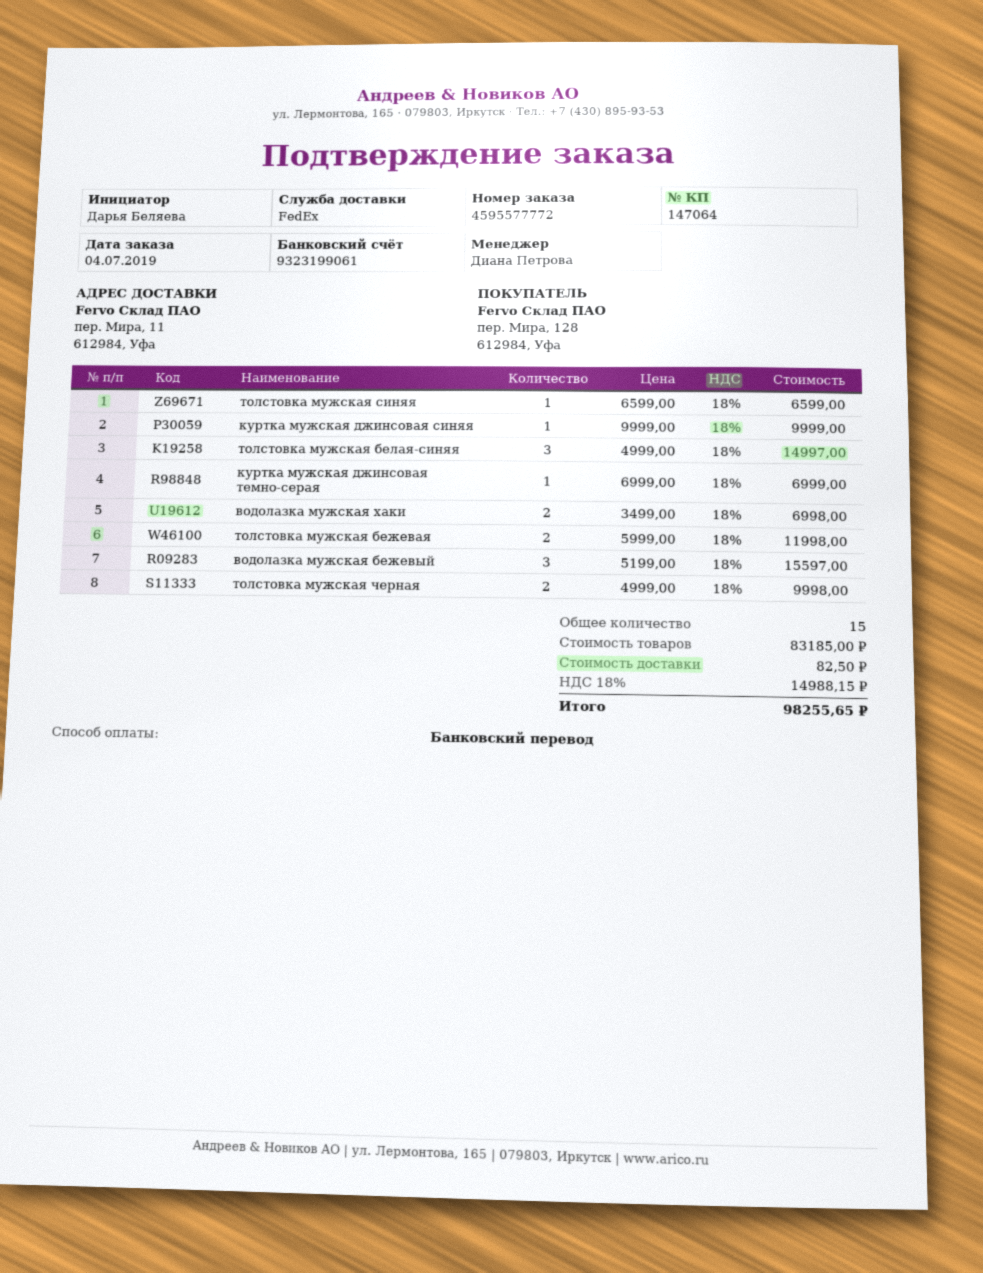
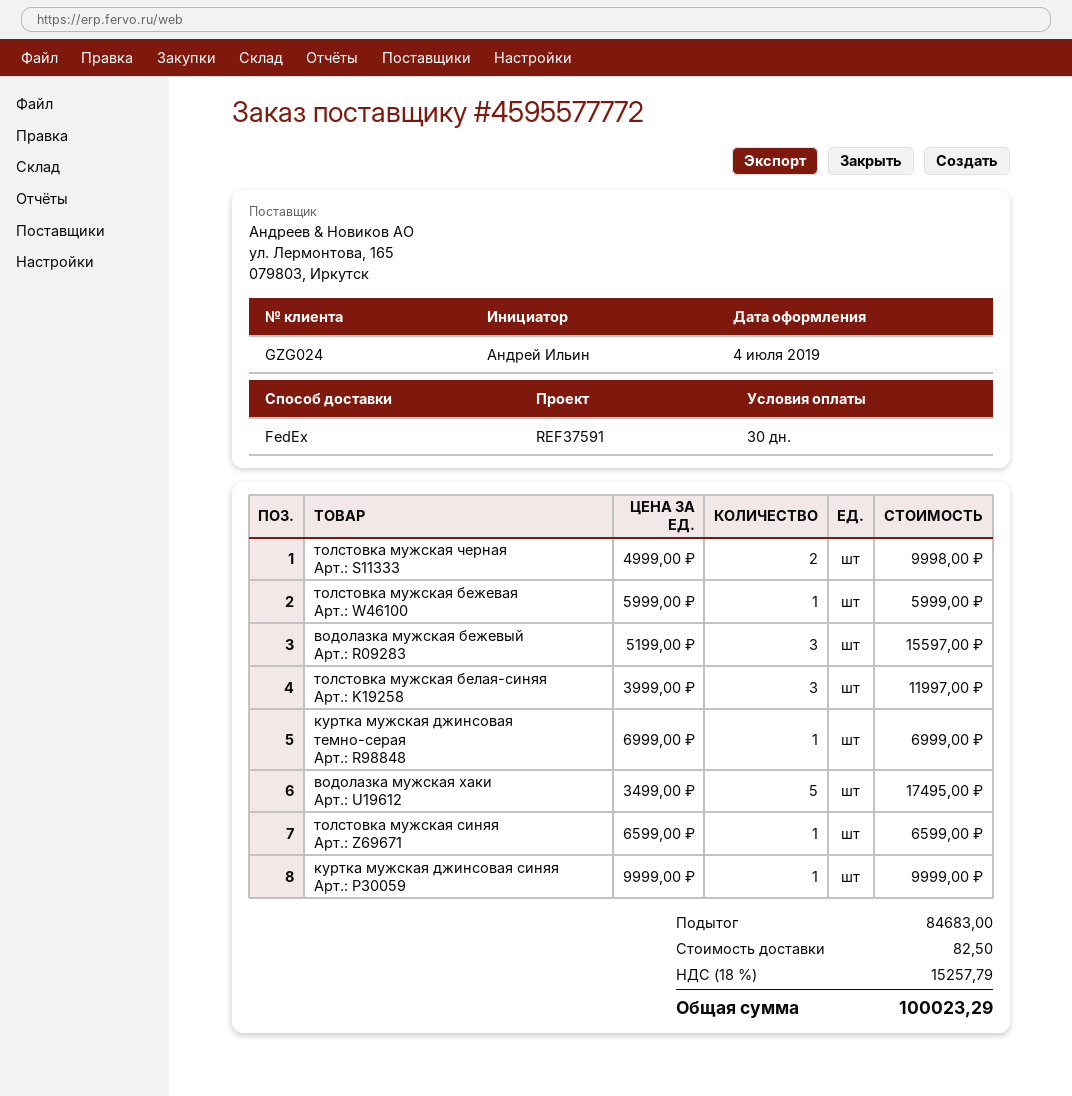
ordered by: Дарья Беляева -> Андрей Ильин
толстовка мужская белая-синяя: 3 x 4999.00 = 14997.00 -> 3 x 3999.00 = 11997.00
водолазка мужская хаки: 2 x 3499.00 = 6998.00 -> 5 x 3499.00 = 17495.00
толстовка мужская бежевая: 2 x 5999.00 = 11998.00 -> 1 x 5999.00 = 5999.00
subtotal: 83185.00 -> 84683.00
tax: 18% = 14988.15 -> 18% = 15257.79
total: 98255.65 -> 100023.29

